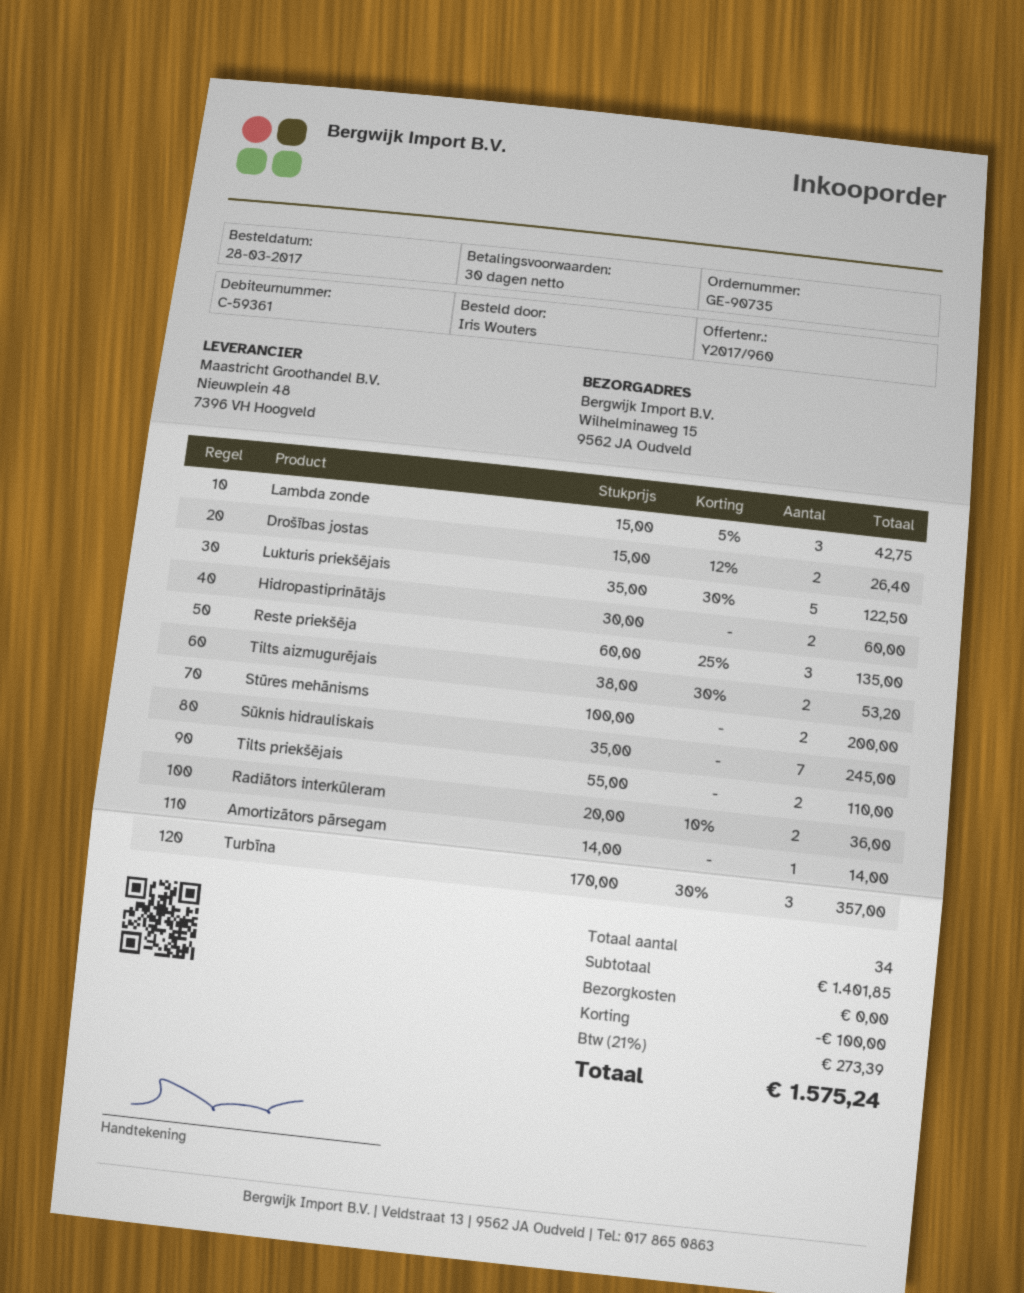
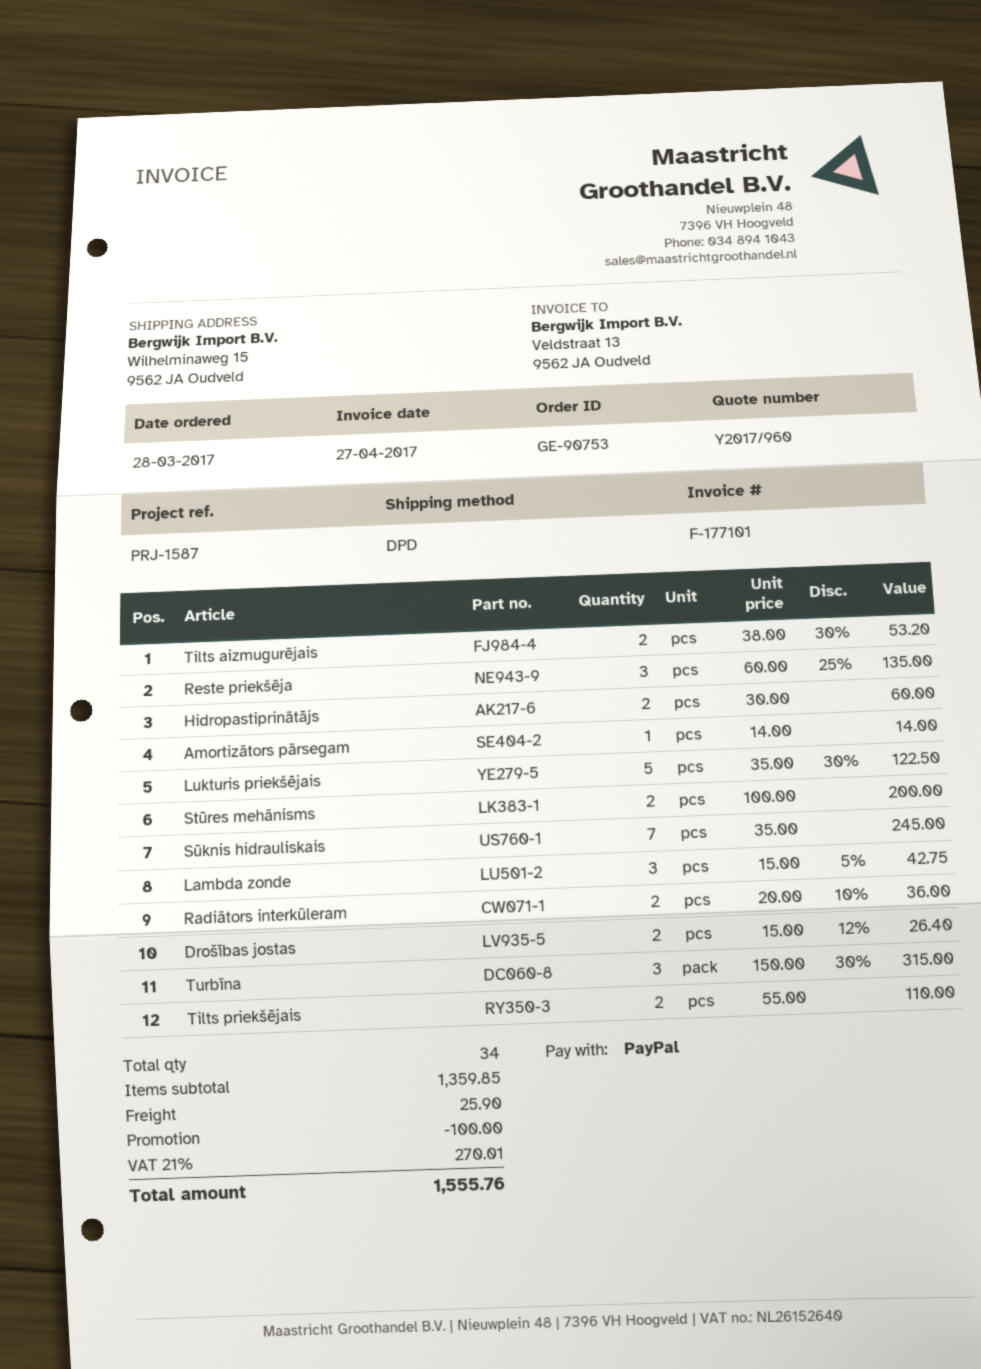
order number: GE-90735 -> GE-90753
Turbīna: 3 x 170.00 - 30% = 357.00 -> 3 x 150.00 - 30% = 315.00
subtotal: 1401.85 -> 1359.85
shipping: 0.00 -> 25.90
tax: 21% = 273.39 -> 21% = 270.01
total: 1575.24 -> 1555.76

